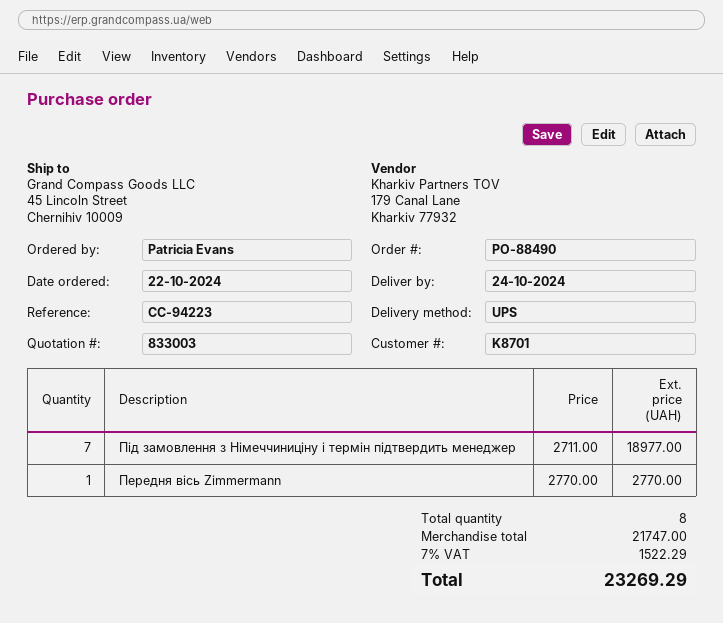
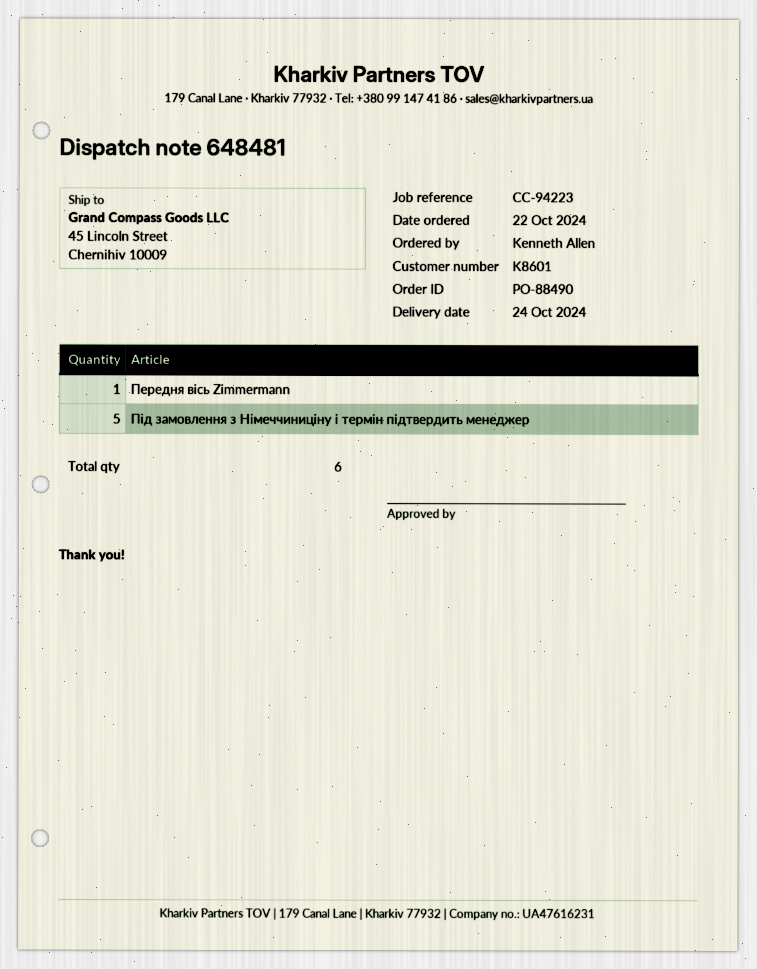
customer number: K8701 -> K8601
ordered by: Patricia Evans -> Kenneth Allen
Під замовлення з Німеччиниціну і термін підтвердить менеджер: 7 -> 5
total quantity: 8 -> 6

